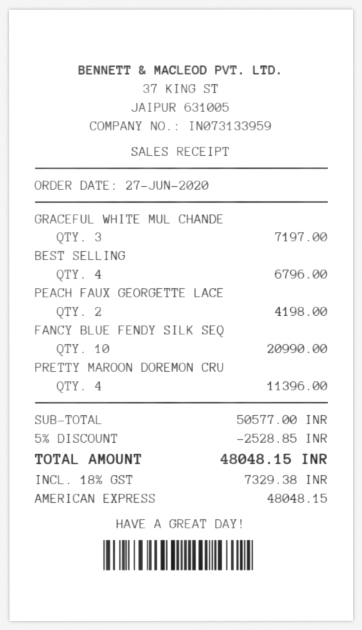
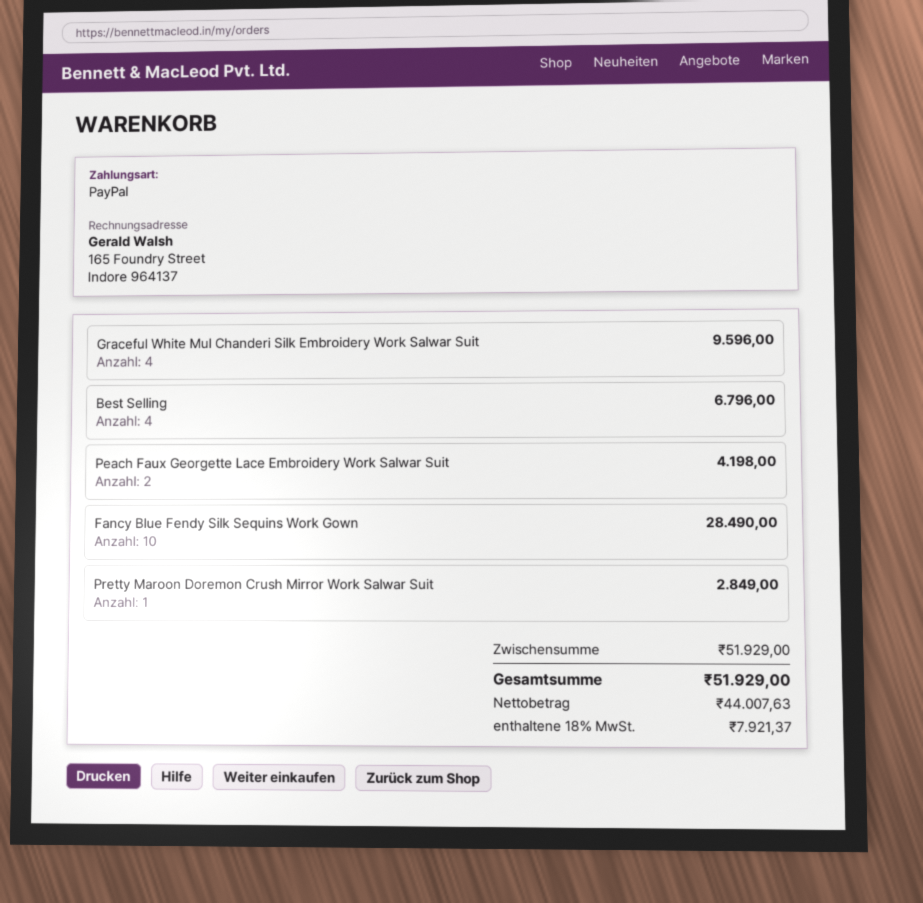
payment method: American Express -> PayPal
GRACEFUL WHITE MUL CHANDE: 3 for 7197.00 -> 4 for 9596.00
FANCY BLUE FENDY SILK SEQ: 10 for 20990.00 -> 10 for 28490.00
PRETTY MAROON DOREMON CRU: 4 for 11396.00 -> 1 for 2849.00
subtotal: 50577.00 -> 51929.00
discount: 5% = 2528.85 -> none
tax: 18% = 7329.38 -> 18% = 7921.37
total: 48048.15 -> 51929.00

